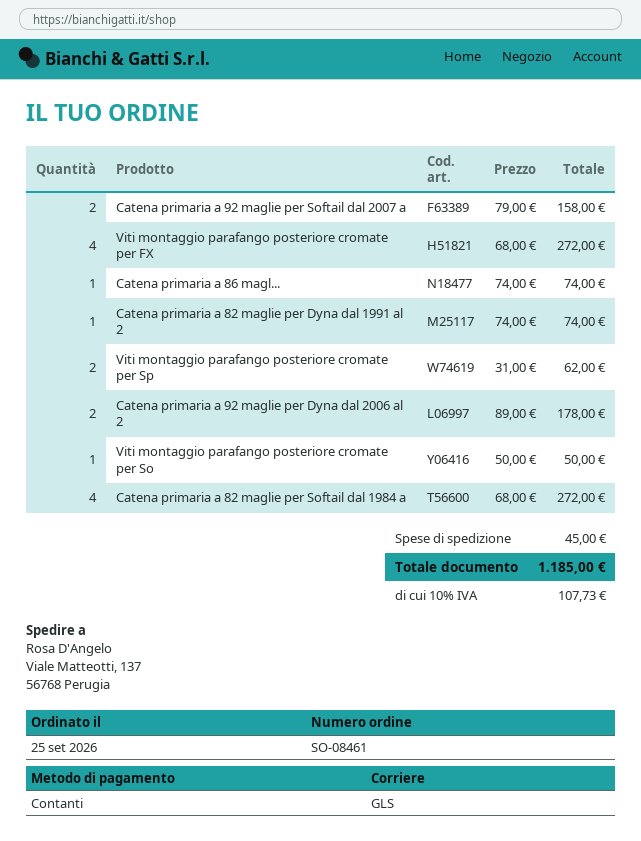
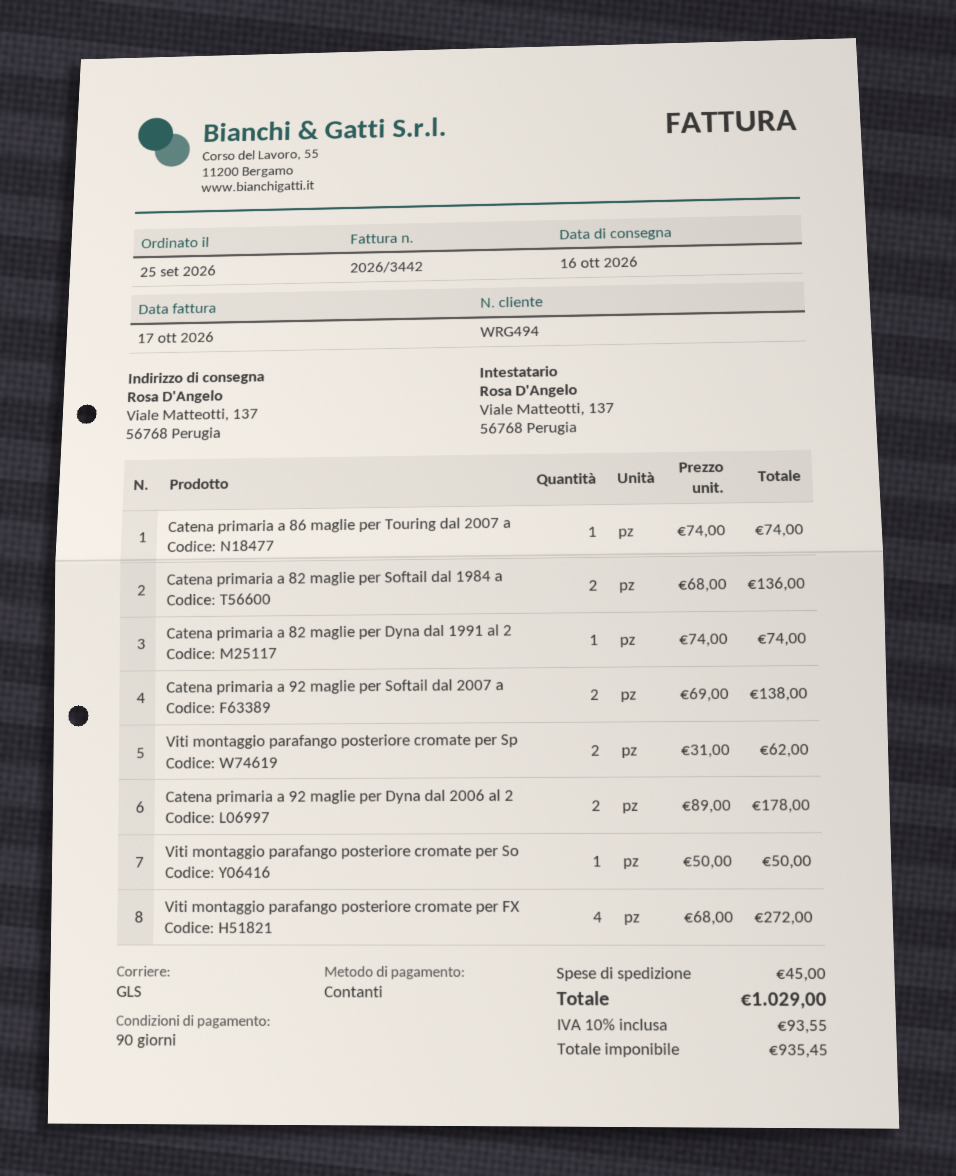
Catena primaria a 92 maglie per Softail dal 2007 a: 2 x 79.00 = 158.00 -> 2 x 69.00 = 138.00
Catena primaria a 82 maglie per Softail dal 1984 a: 4 x 68.00 = 272.00 -> 2 x 68.00 = 136.00
tax: 10% = 107.73 -> 10% = 93.55
total: 1185.00 -> 1029.00

